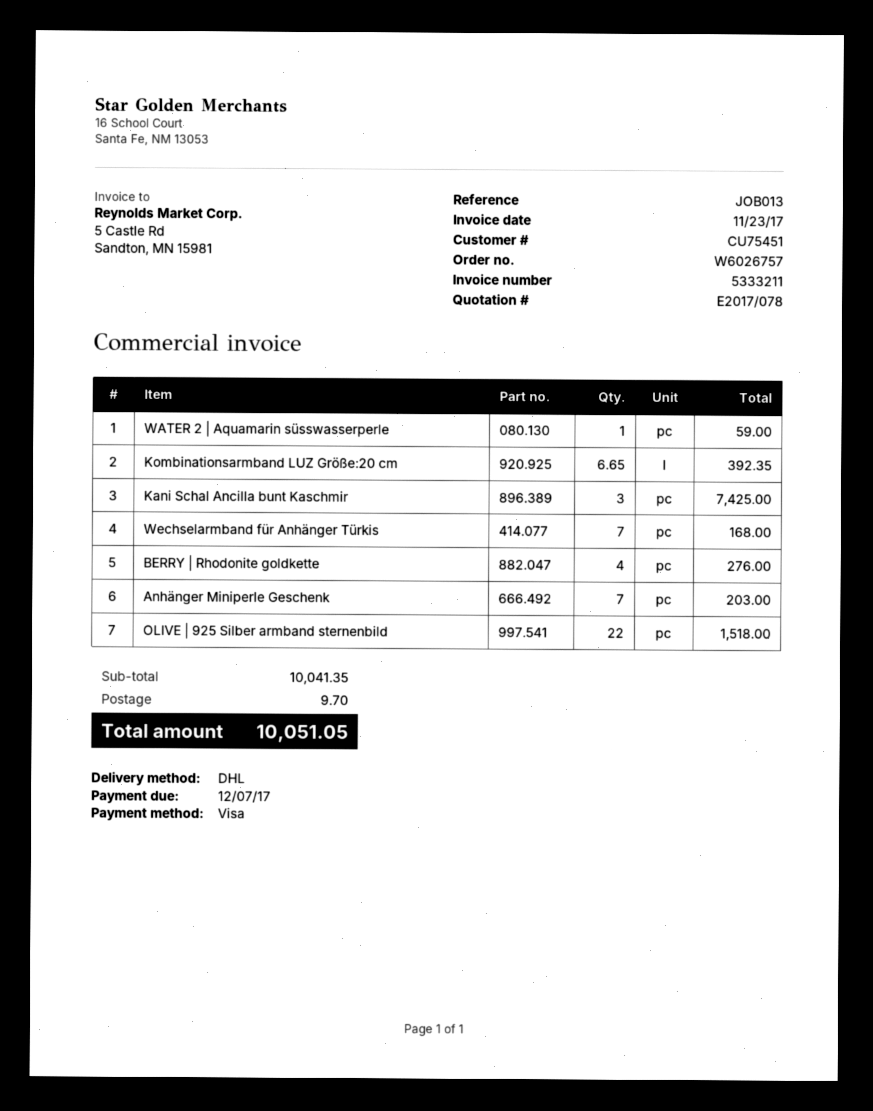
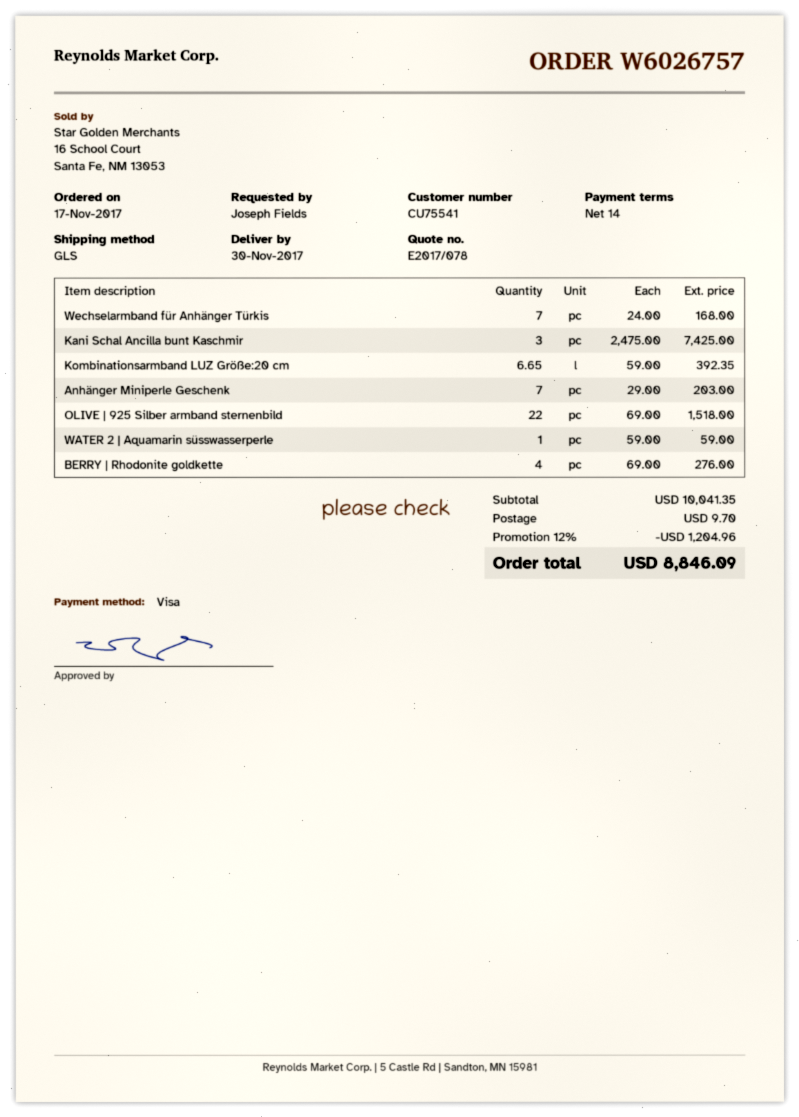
customer number: CU75451 -> CU75541
shipping method: DHL -> GLS
discount: none -> 12% = 1204.96
total: 10051.05 -> 8846.09

